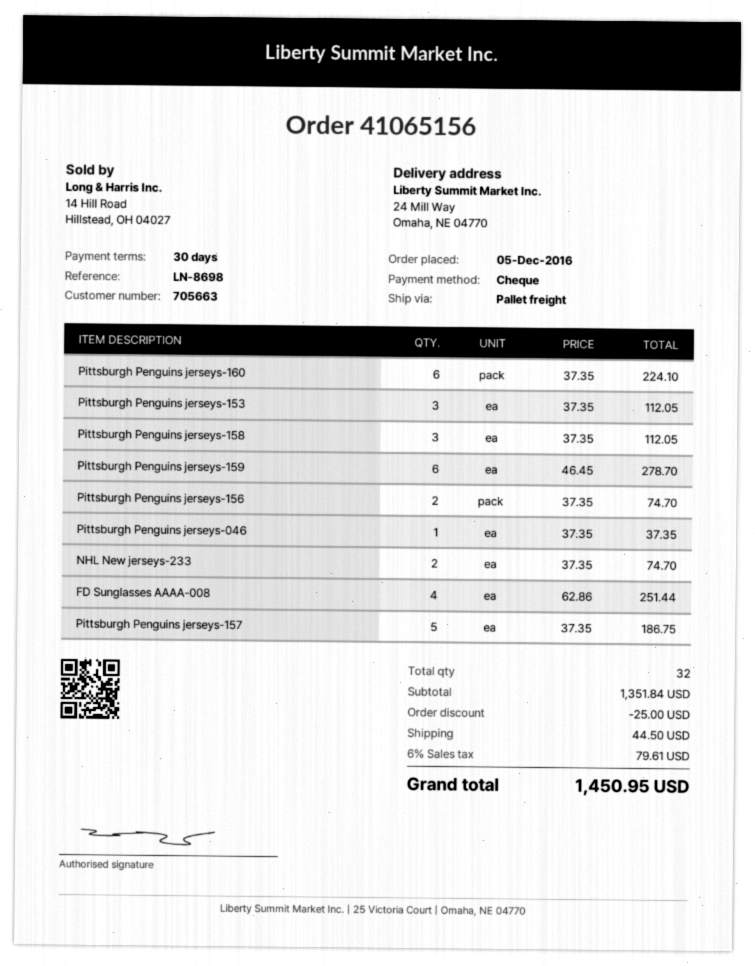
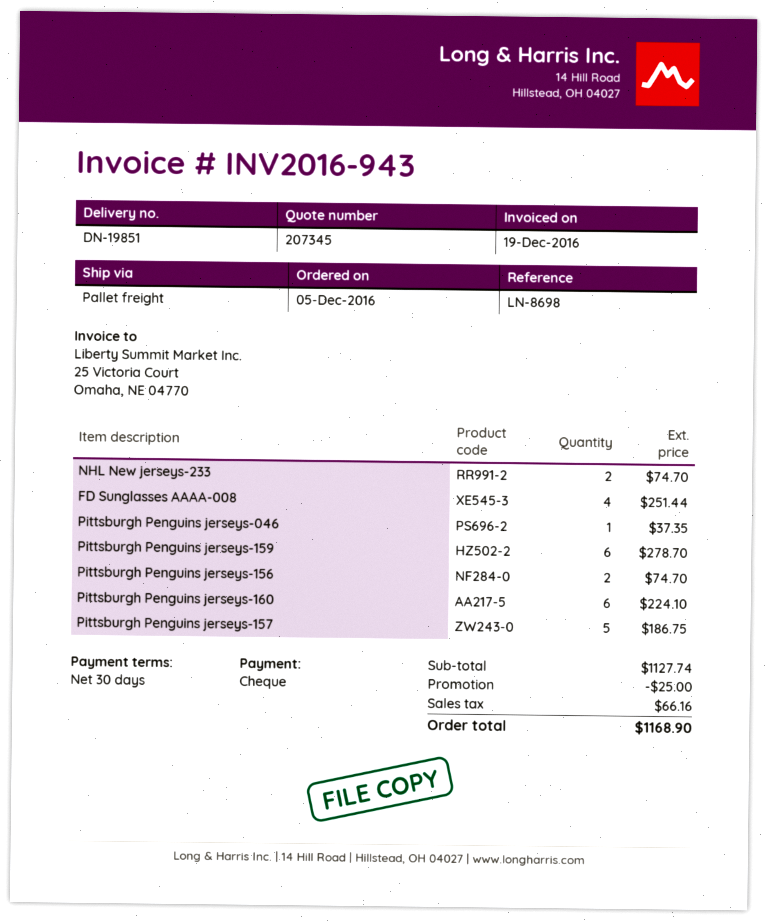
Pittsburgh Penguins jerseys-153: 3 for 112.05 -> none
Pittsburgh Penguins jerseys-158: 3 for 112.05 -> none
subtotal: 1351.84 -> 1127.74
shipping: 44.50 -> none
tax: 79.61 -> 66.16
total: 1450.95 -> 1168.90

